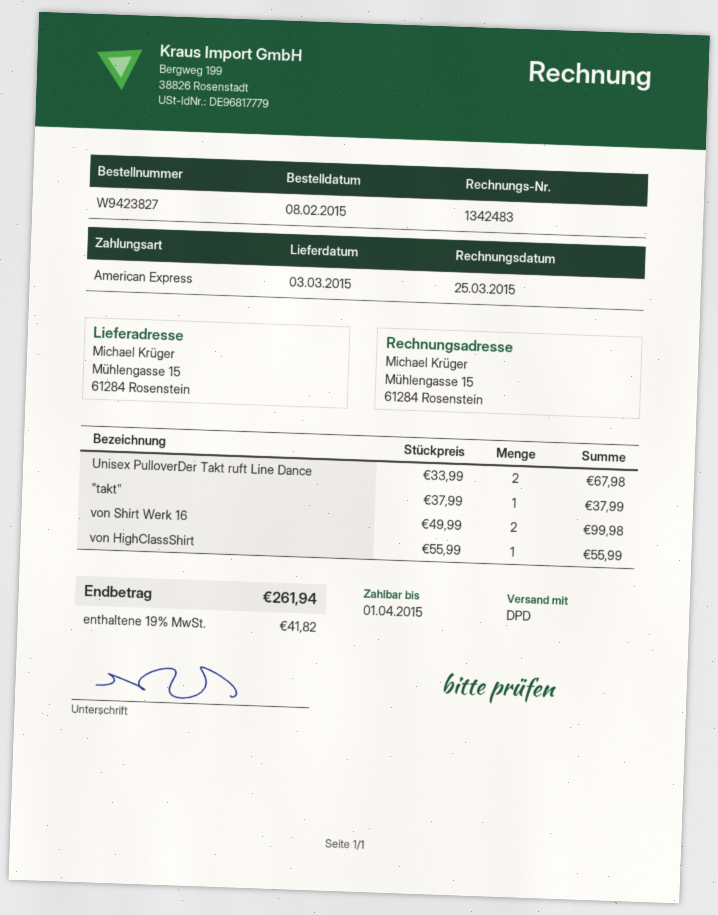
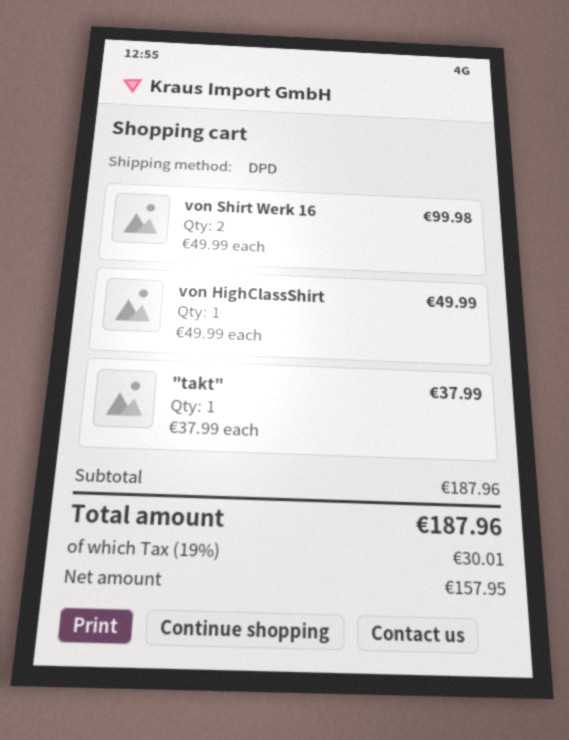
Unisex PulloverDer Takt ruft Line Dance: 2 x 33.99 = 67.98 -> none
von HighClassShirt: 1 x 55.99 = 55.99 -> 1 x 49.99 = 49.99
tax: 19% = 41.82 -> 19% = 30.01
total: 261.94 -> 187.96

